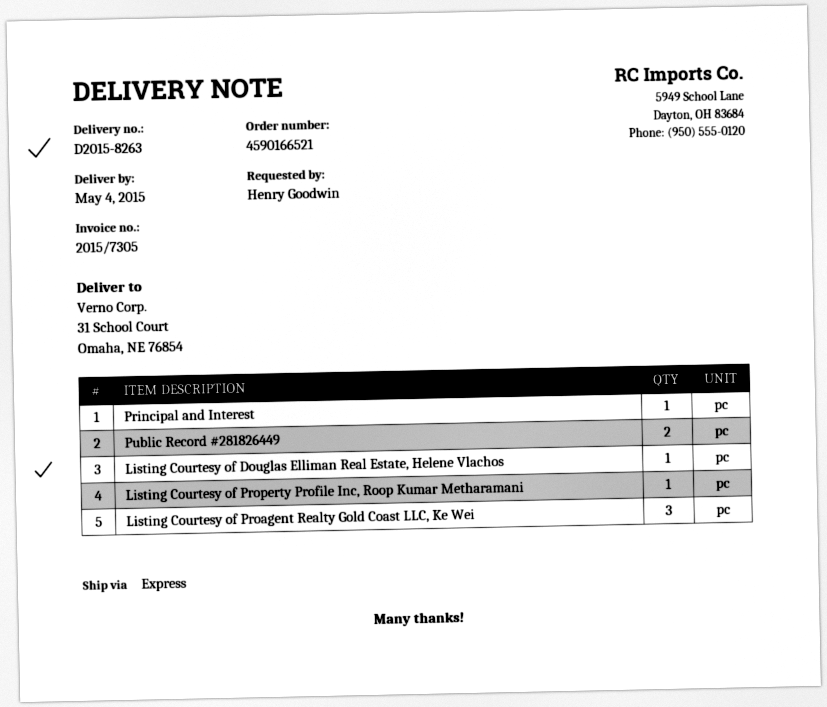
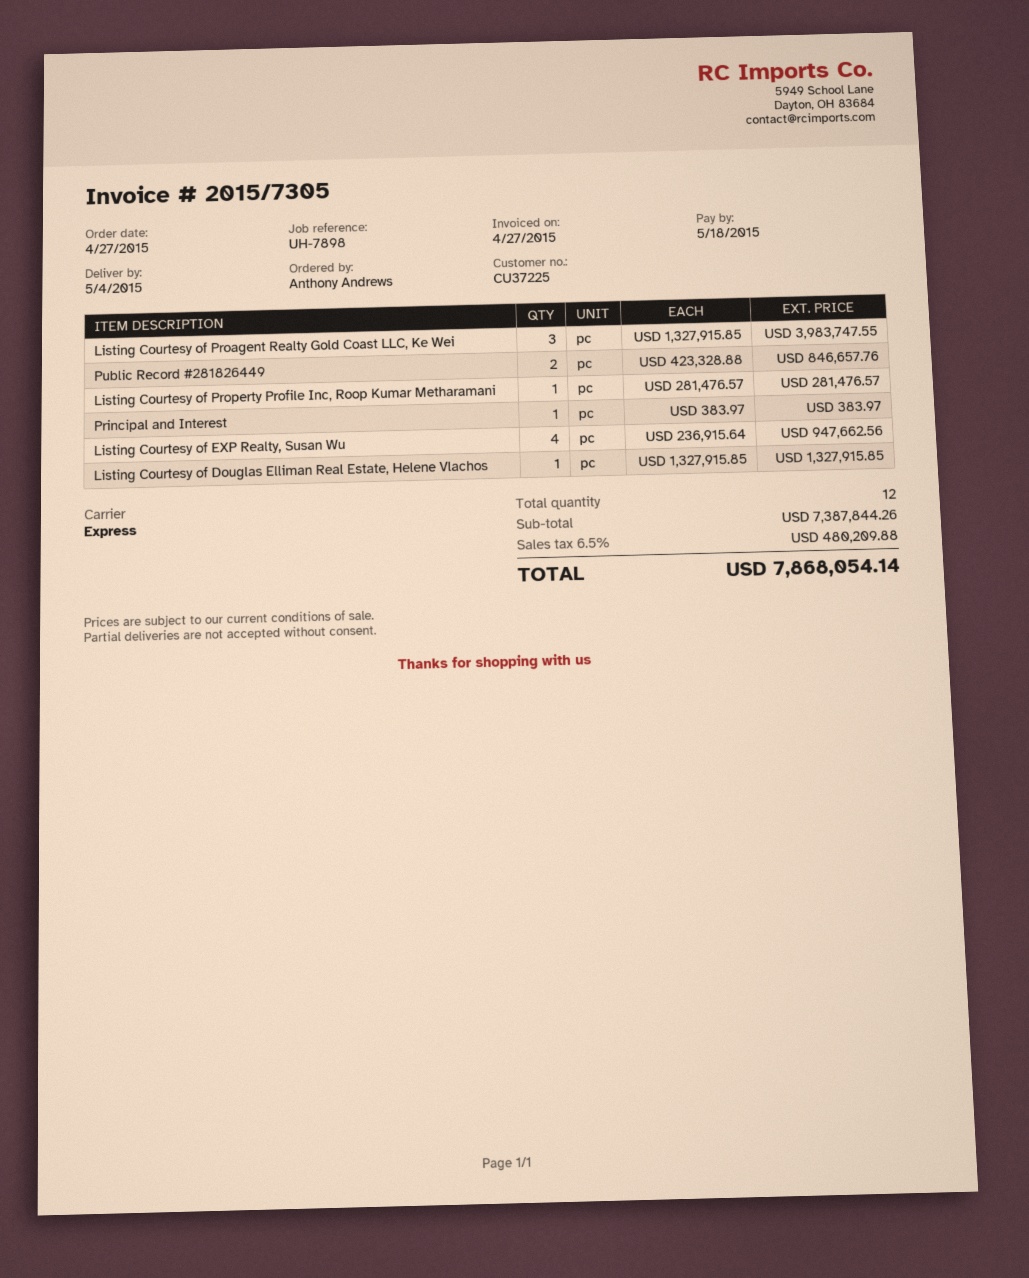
ordered by: Henry Goodwin -> Anthony Andrews
Listing Courtesy of EXP Realty, Susan Wu: none -> 4

